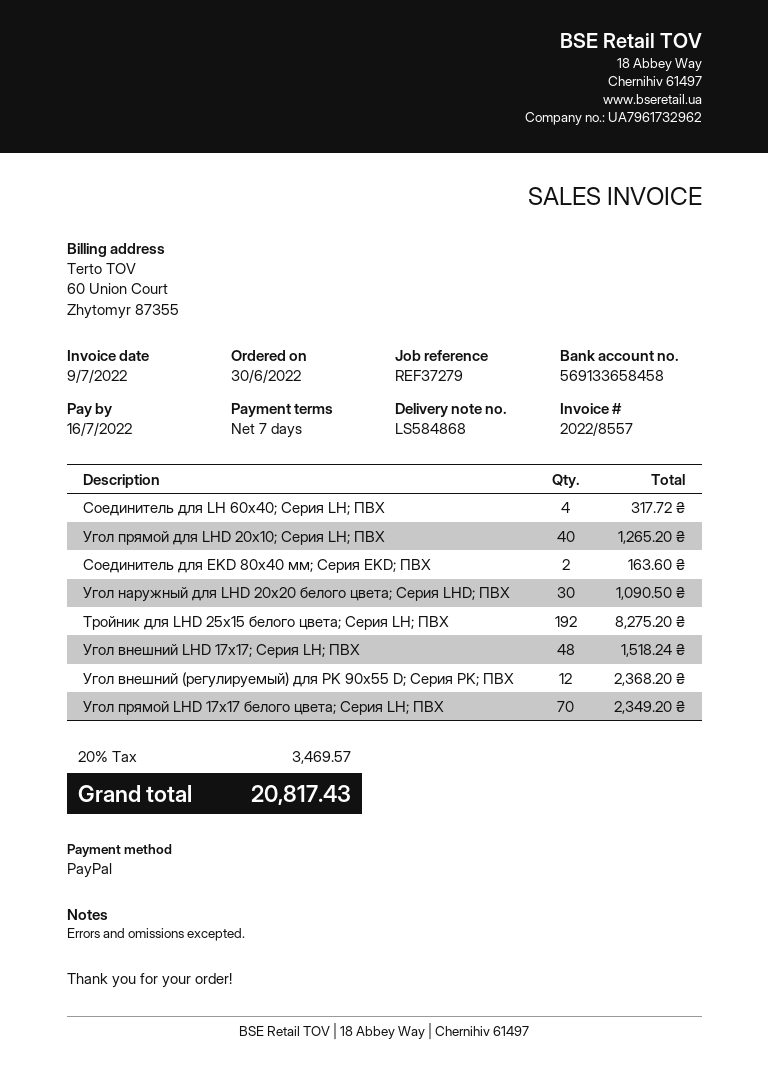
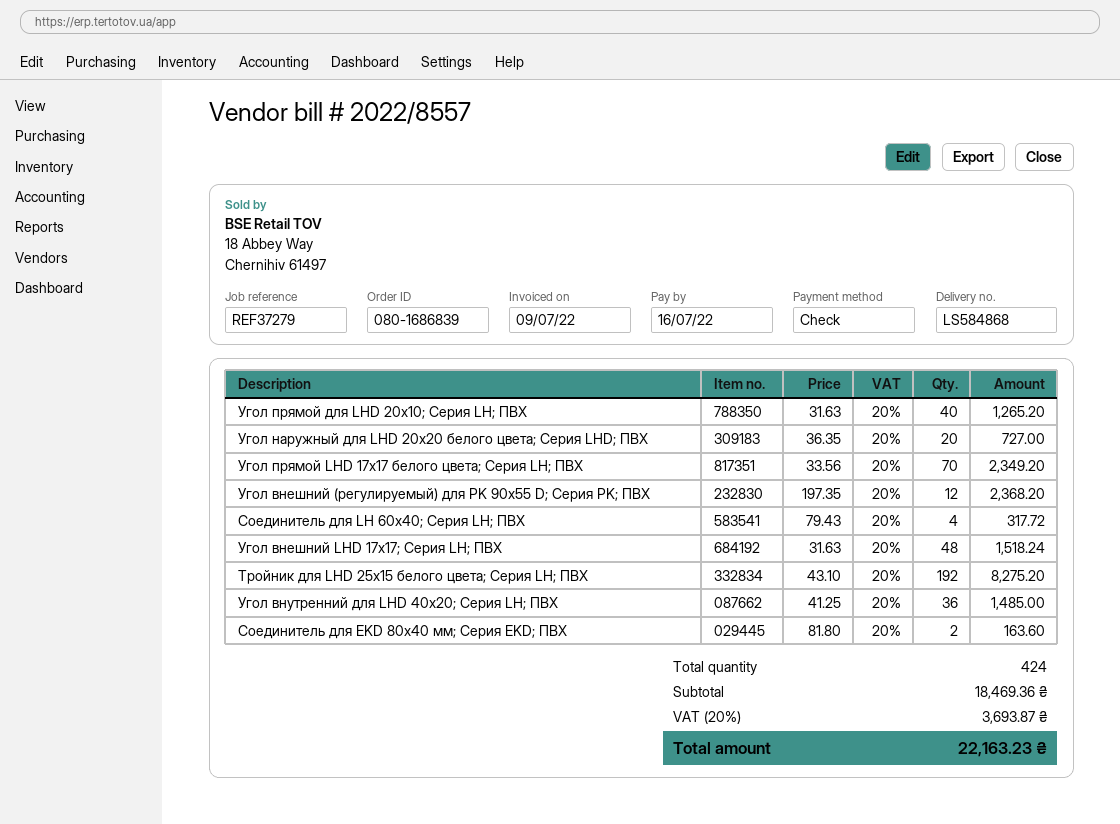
payment method: PayPal -> cheque
Угол наружный для LHD 20x20 белого цвета; Серия LHD; ПВХ: 30 for 1090.50 -> 20 for 727.00
Угол внутренний для LHD 40x20; Серия LH; ПВХ: none -> 36 for 1485.00
tax: 20% = 3469.57 -> 20% = 3693.87
total: 20817.43 -> 22163.23

